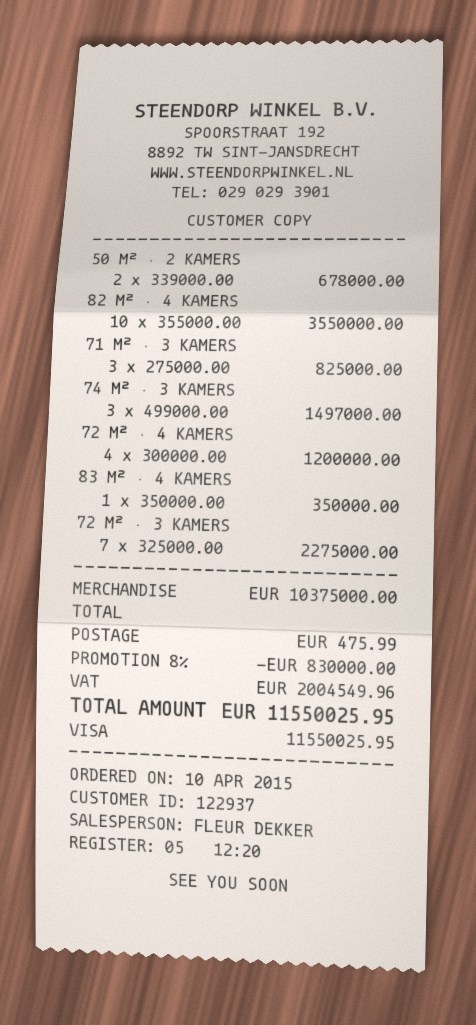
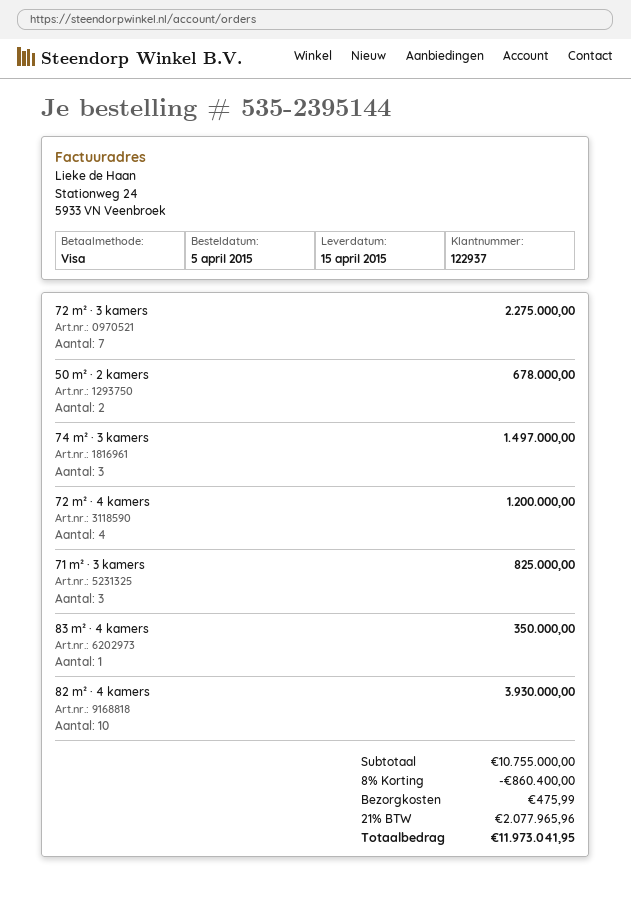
order date: 2015-04-10 -> 2015-04-05
82 M² · 4 KAMERS: 10 for 3550000.00 -> 10 for 3930000.00
subtotal: 10375000.00 -> 10755000.00
discount: 8% = 830000.00 -> 8% = 860400.00
tax: 2004549.96 -> 2077965.96
total: 11550025.95 -> 11973041.95

